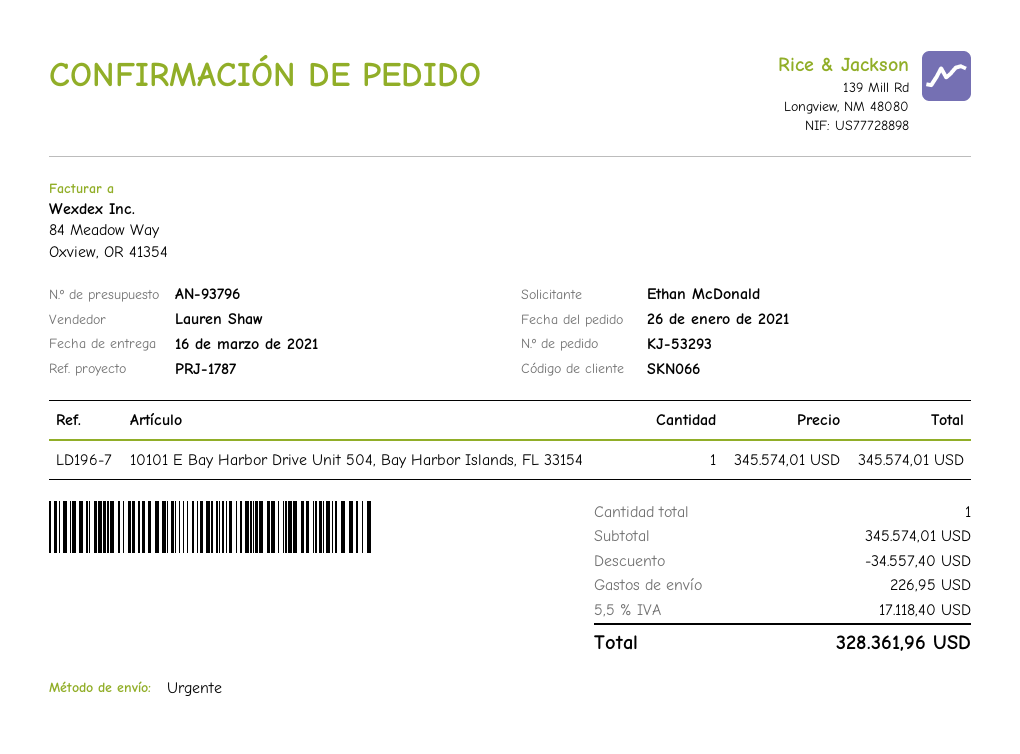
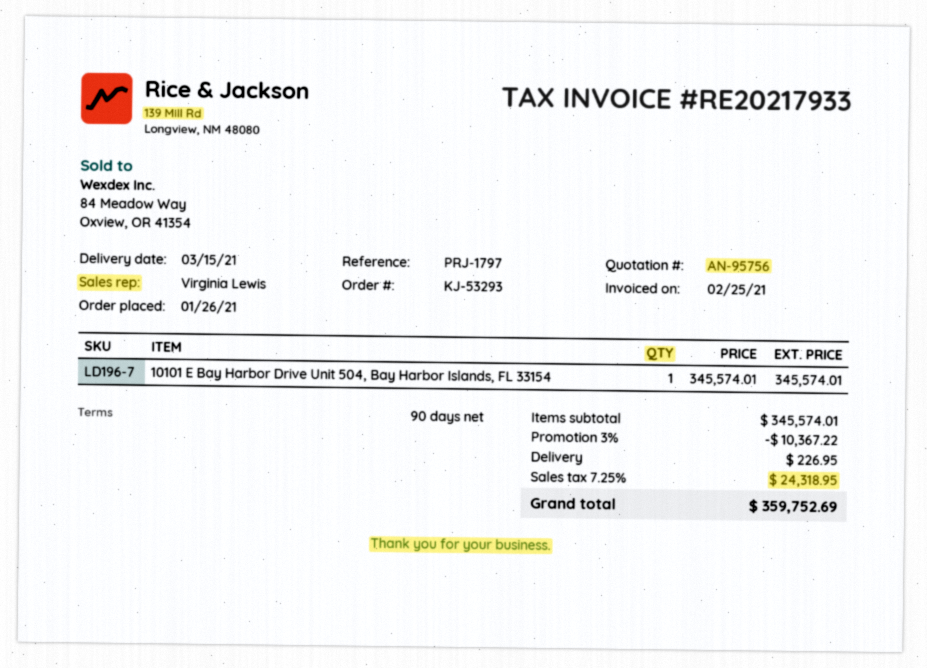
quote number: AN-93796 -> AN-95756
delivery date: 2021-03-16 -> 2021-03-15
reference: PRJ-1787 -> PRJ-1797
sales rep: Lauren Shaw -> Virginia Lewis
discount: 34557.40 -> 10367.22
tax: 5.5% = 17118.40 -> 7.25% = 24318.95
total: 328361.96 -> 359752.69

